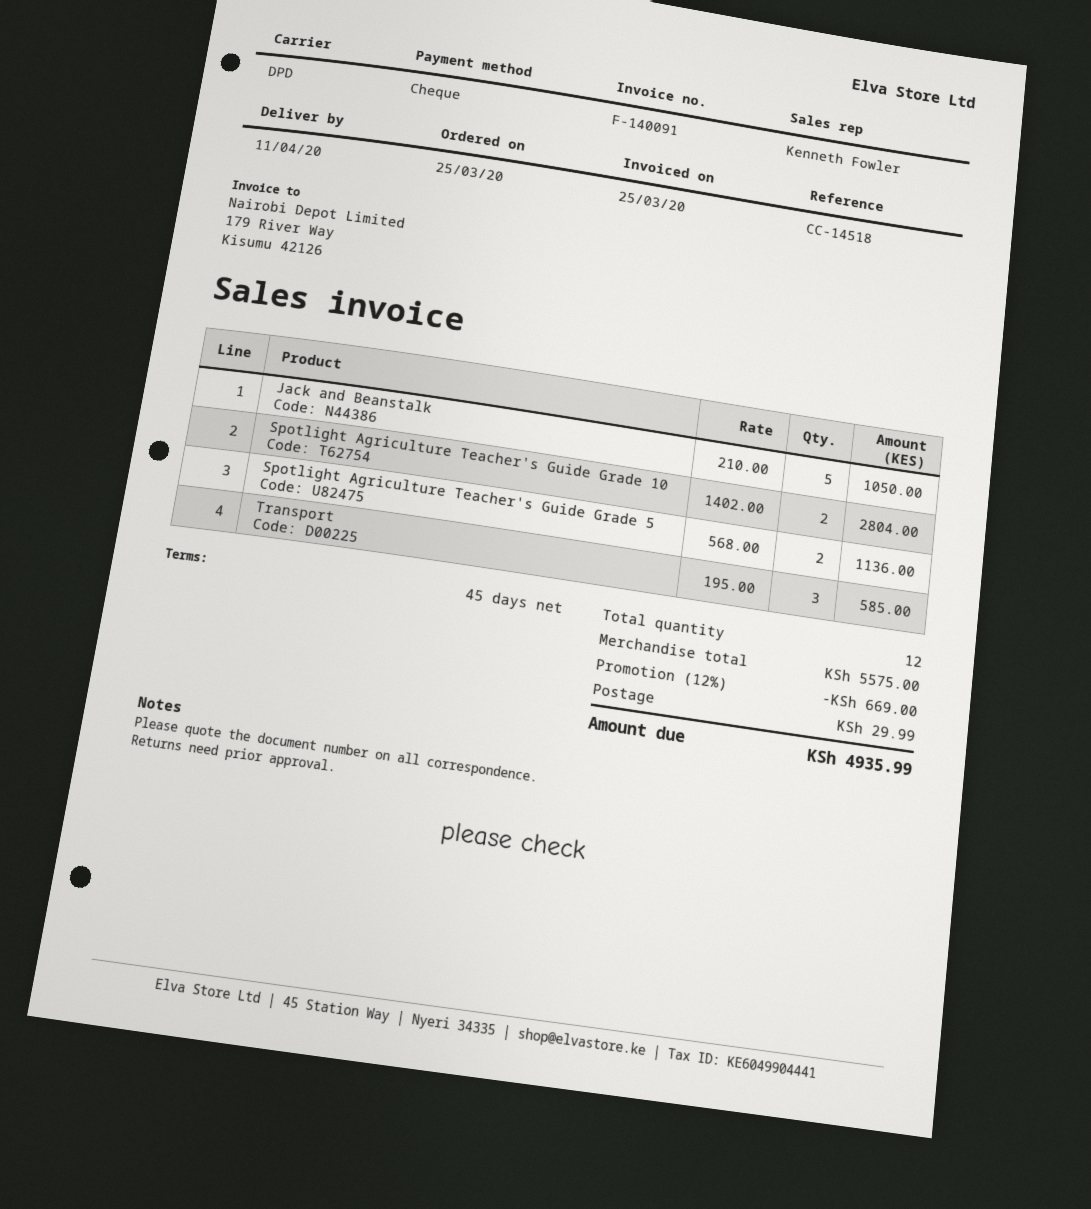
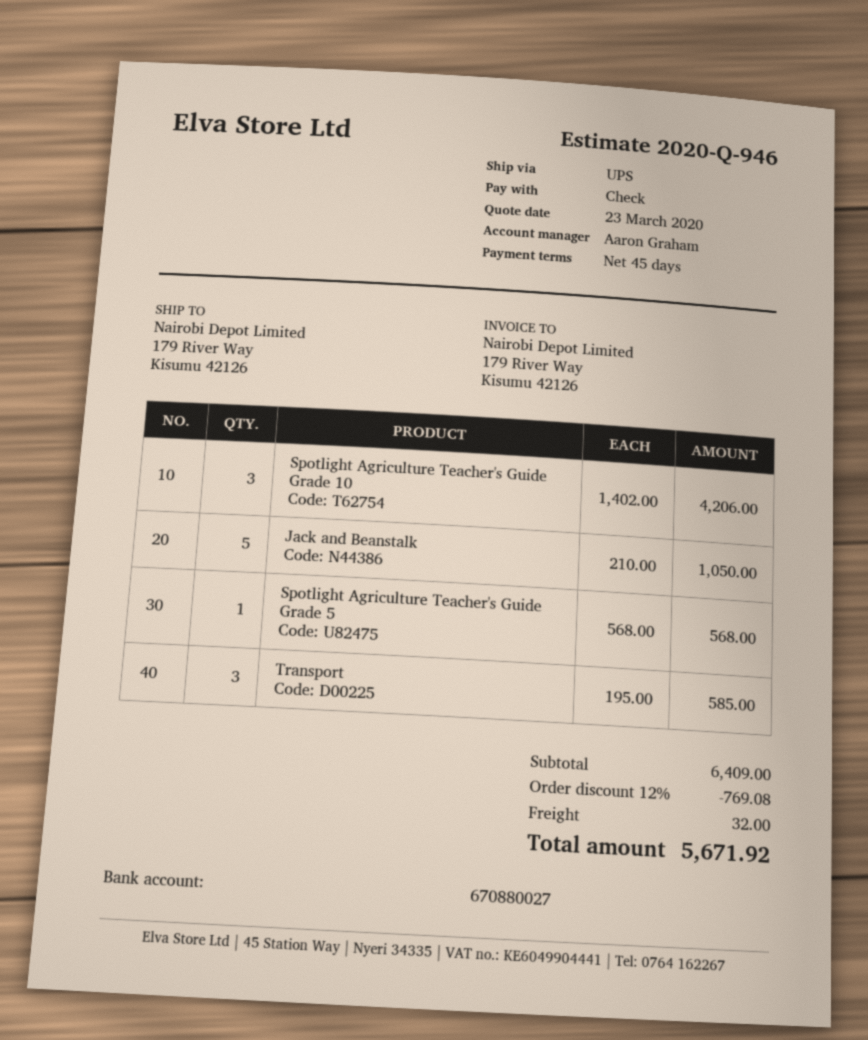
sales rep: Kenneth Fowler -> Aaron Graham
shipping method: DPD -> UPS
Spotlight Agriculture Teacher's Guide Grade 10: 2 x 1402.00 = 2804.00 -> 3 x 1402.00 = 4206.00
Spotlight Agriculture Teacher's Guide Grade 5: 2 x 568.00 = 1136.00 -> 1 x 568.00 = 568.00
subtotal: 5575.00 -> 6409.00
discount: 12% = 669.00 -> 12% = 769.08
shipping: 29.99 -> 32.00
total: 4935.99 -> 5671.92

